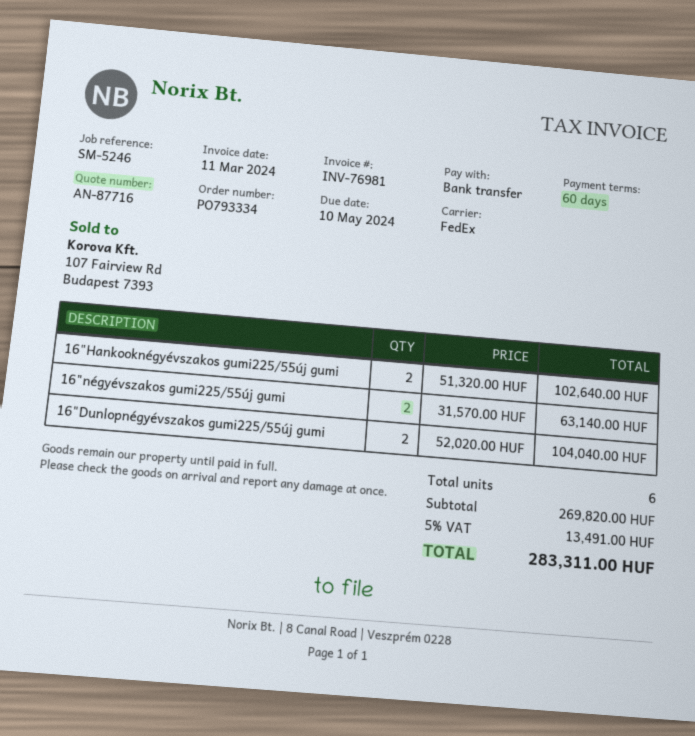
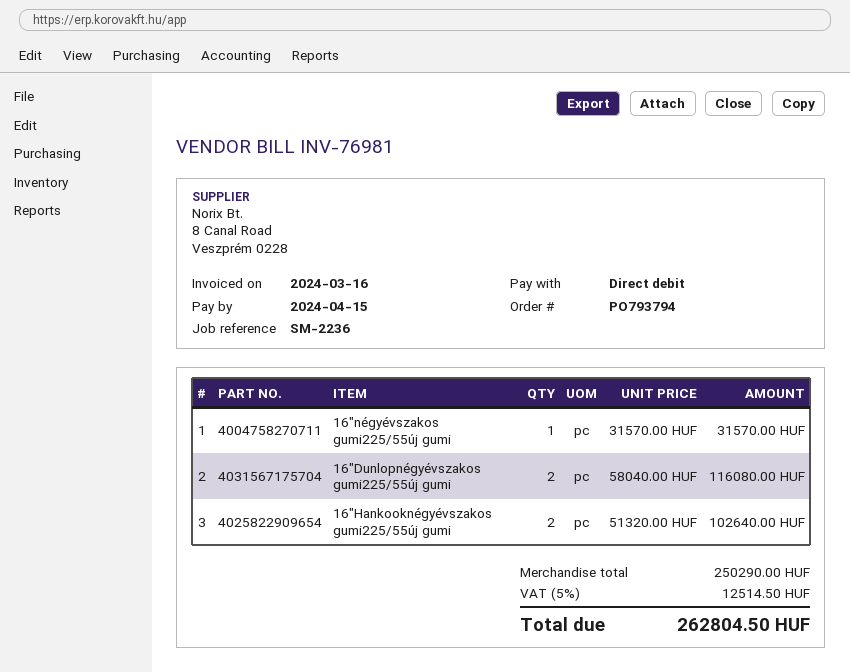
order number: PO793334 -> PO793794
invoice date: 2024-03-11 -> 2024-03-16
due date: 2024-05-10 -> 2024-04-15
reference: SM-5246 -> SM-2236
payment method: bank transfer -> direct debit
16"négyévszakos gumi225/55új gumi: 2 x 31570.00 = 63140.00 -> 1 x 31570.00 = 31570.00
16"Dunlopnégyévszakos gumi225/55új gumi: 2 x 52020.00 = 104040.00 -> 2 x 58040.00 = 116080.00
subtotal: 269820.00 -> 250290.00
tax: 5% = 13491.00 -> 5% = 12514.50
total: 283311.00 -> 262804.50

